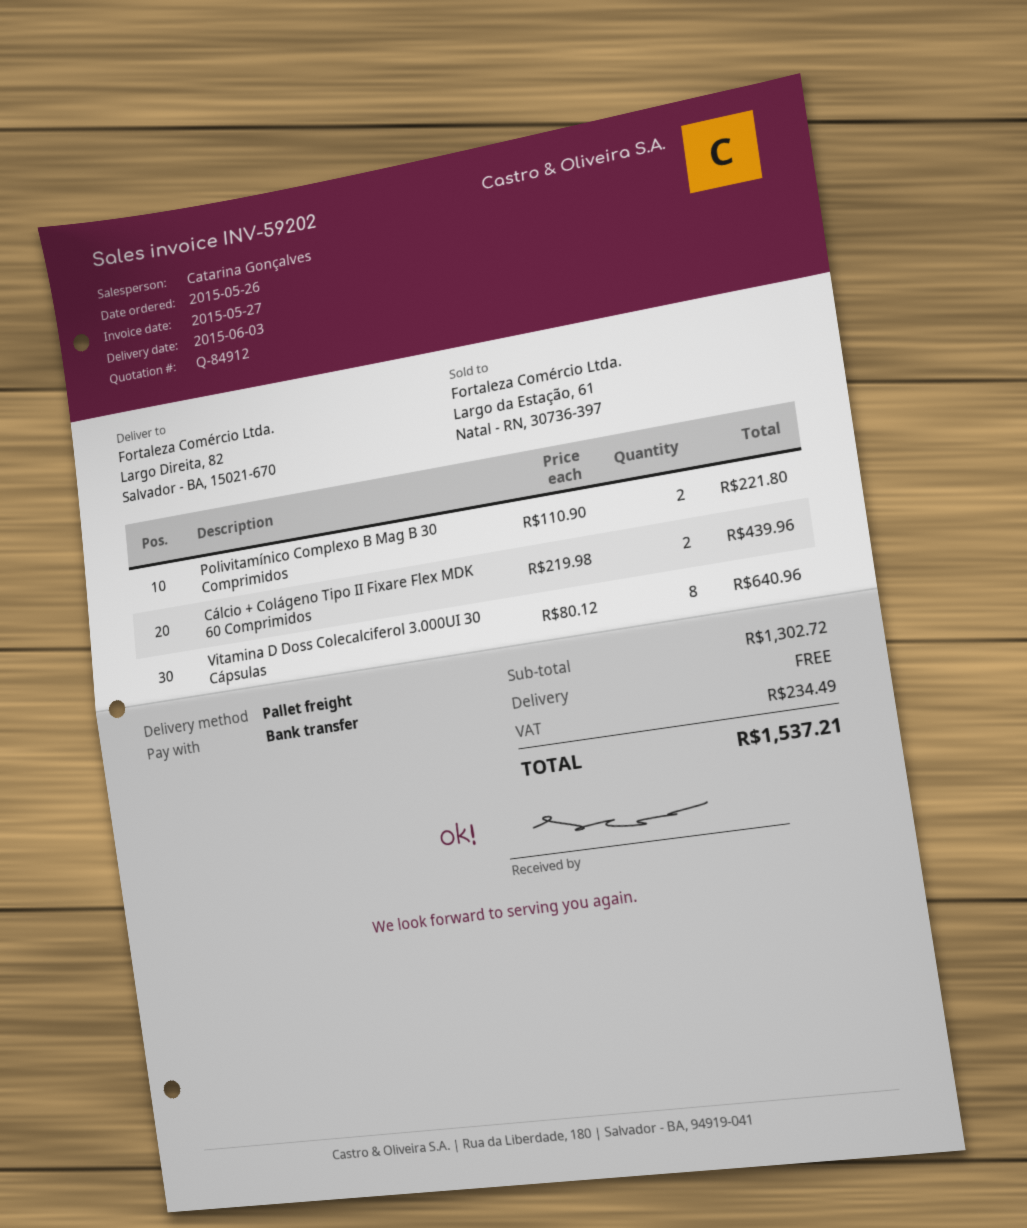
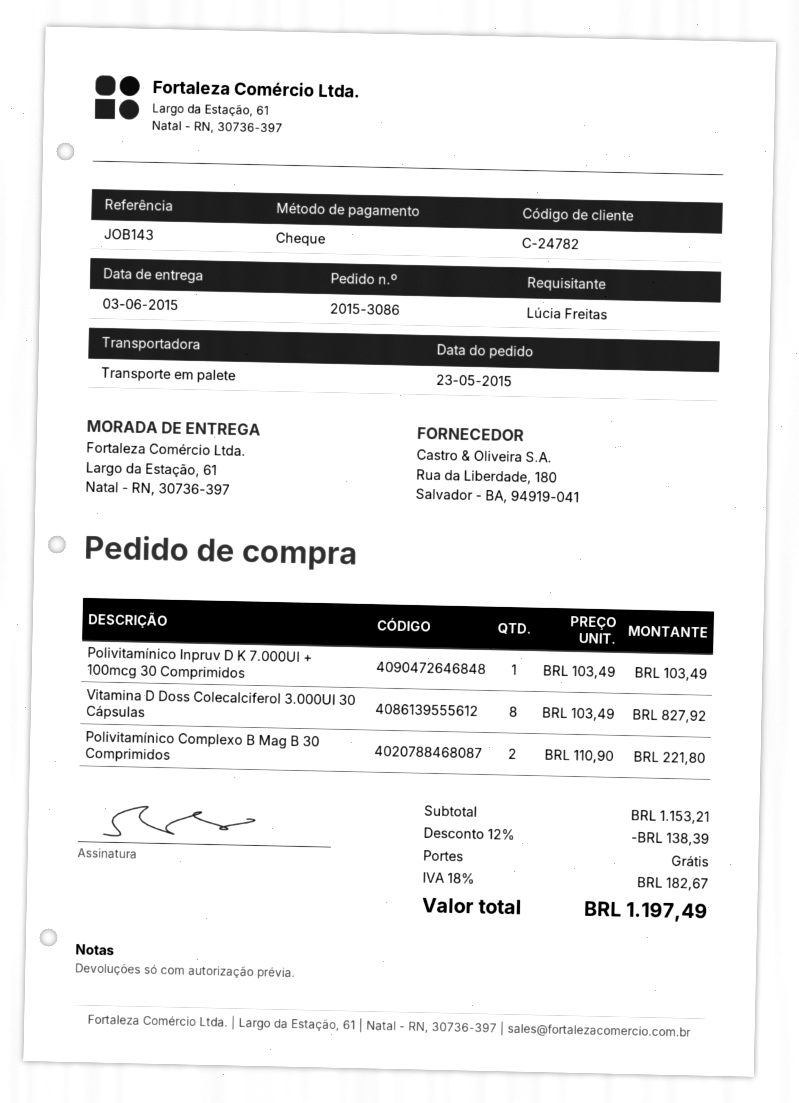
order date: 2015-05-26 -> 2015-05-23
payment method: bank transfer -> cheque
ship to: Largo Direita, 82, Salvador - BA, 15021-670 -> Largo da Estação, 61, Natal - RN, 30736-397
Cálcio + Colágeno Tipo II Fixare Flex MDK 60 Comprimidos: 2 x 219.98 = 439.96 -> none
Vitamina D Doss Colecalciferol 3.000UI 30 Cápsulas: 8 x 80.12 = 640.96 -> 8 x 103.49 = 827.92
Polivitamínico Inpruv D K 7.000UI + 100mcg 30 Comprimidos: none -> 1 x 103.49 = 103.49
subtotal: 1302.72 -> 1153.21
discount: none -> 12% = 138.39
tax: 234.49 -> 182.67
total: 1537.21 -> 1197.49

